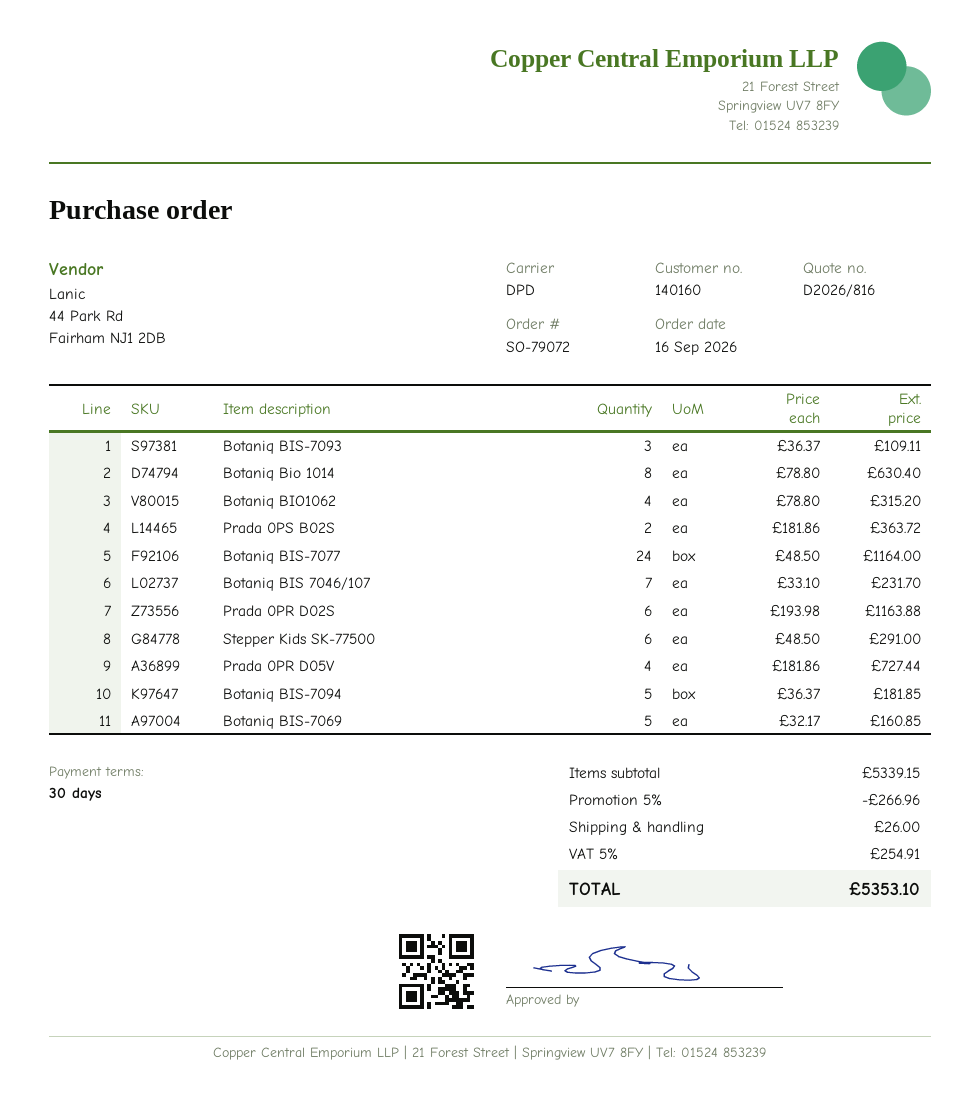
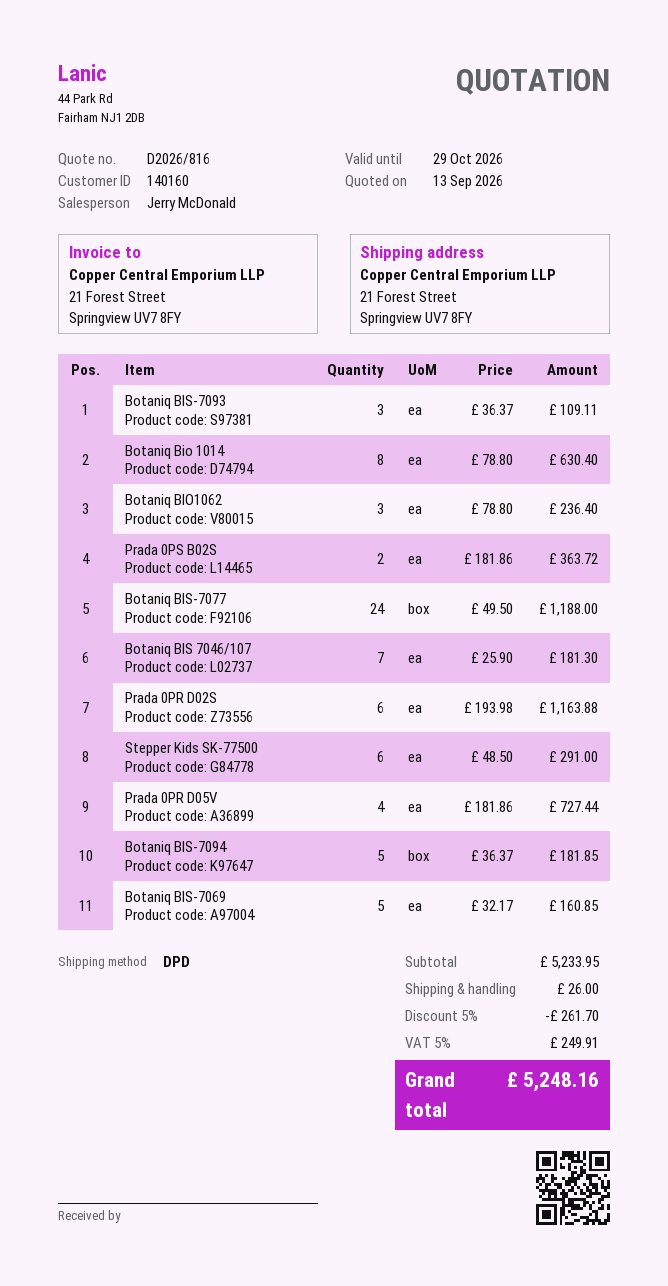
Botaniq BIO1062: 4 x 78.80 = 315.20 -> 3 x 78.80 = 236.40
Botaniq BIS-7077: 24 x 48.50 = 1164.00 -> 24 x 49.50 = 1188.00
Botaniq BIS 7046/107: 7 x 33.10 = 231.70 -> 7 x 25.90 = 181.30
subtotal: 5339.15 -> 5233.95
discount: 5% = 266.96 -> 5% = 261.70
tax: 5% = 254.91 -> 5% = 249.91
total: 5353.10 -> 5248.16

